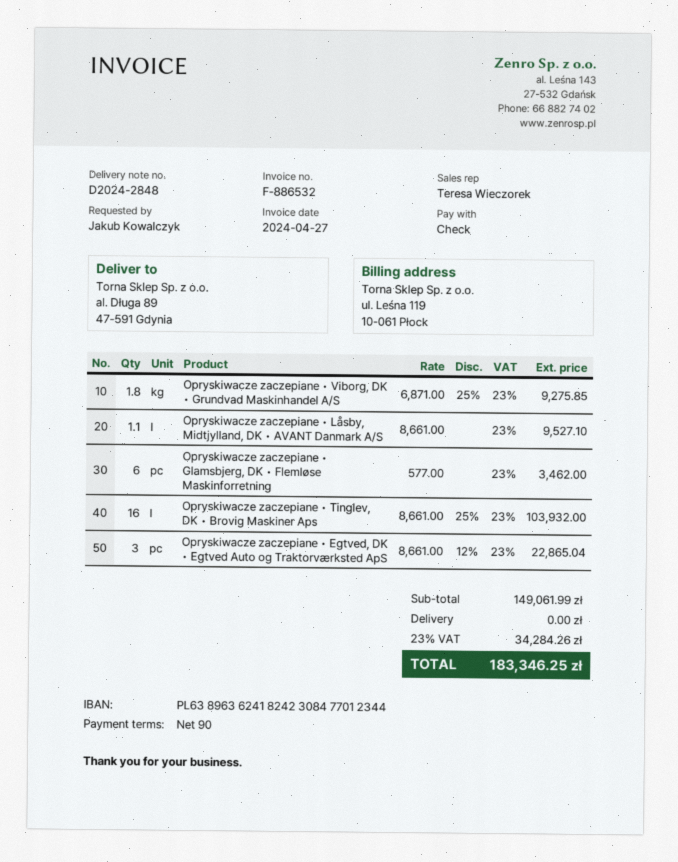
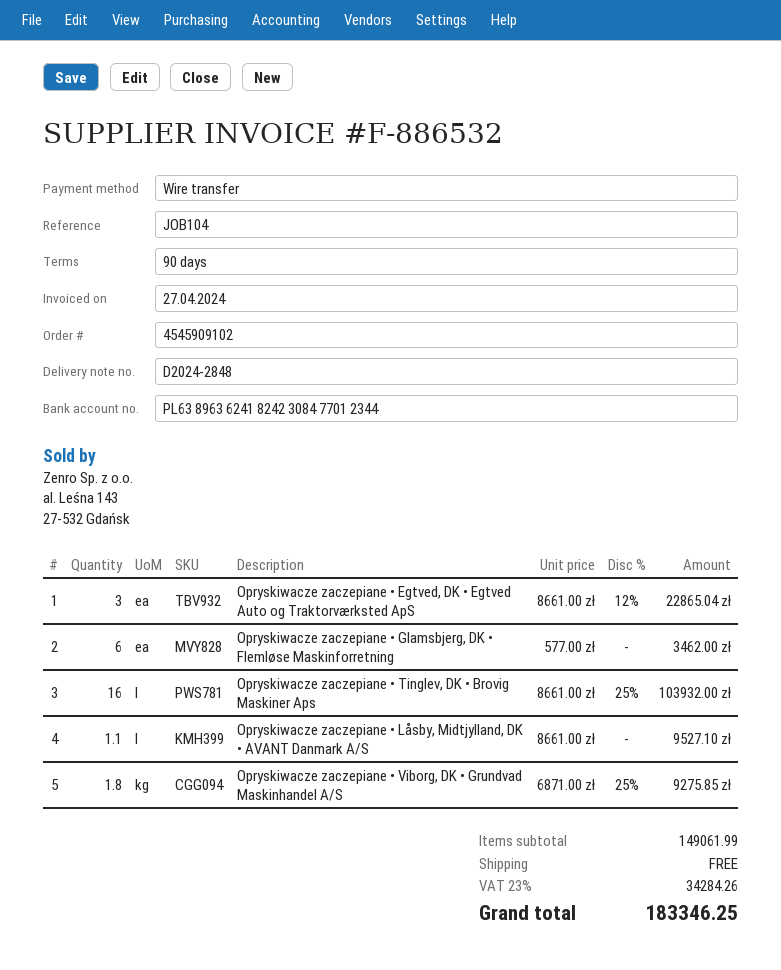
payment method: cheque -> bank transfer

